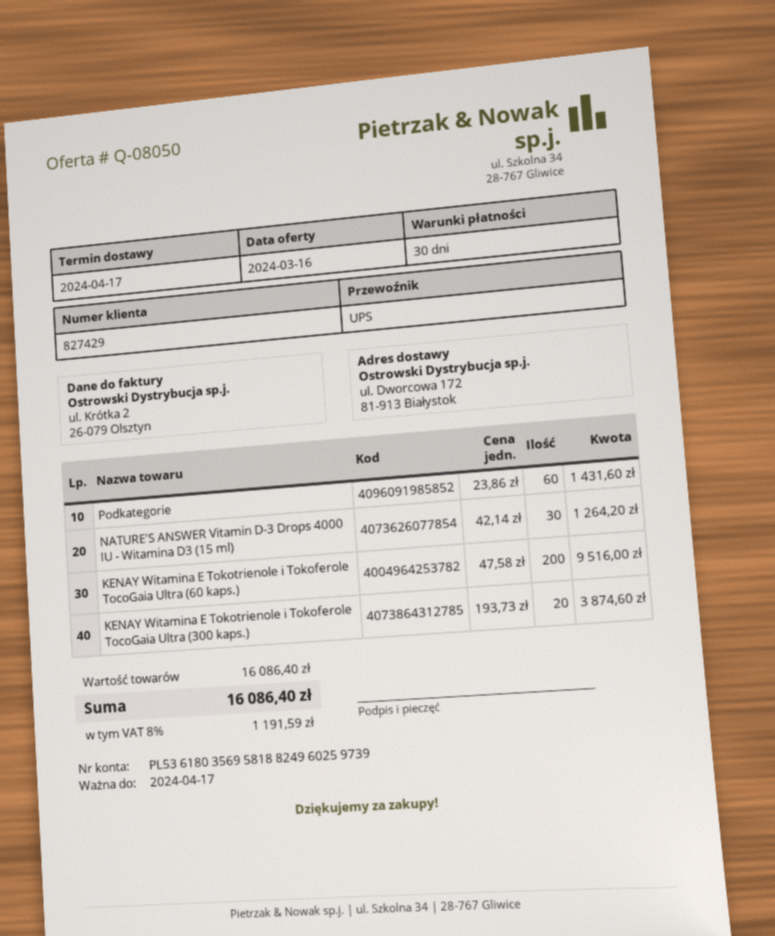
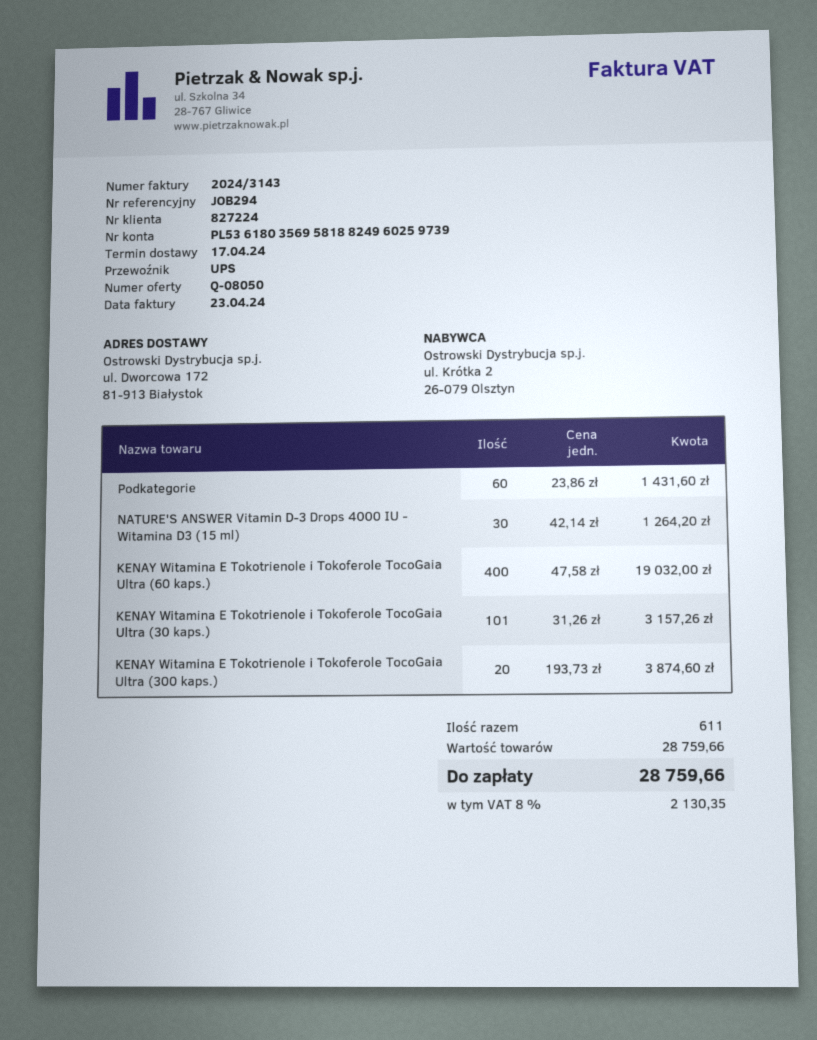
customer number: 827429 -> 827224
KENAY Witamina E Tokotrienole i Tokoferole TocoGaia Ultra (60 kaps.): 200 x 47.58 = 9516.00 -> 400 x 47.58 = 19032.00
KENAY Witamina E Tokotrienole i Tokoferole TocoGaia Ultra (30 kaps.): none -> 101 x 31.26 = 3157.26
subtotal: 16086.40 -> 28759.66
tax: 8% = 1191.59 -> 8% = 2130.35
total: 16086.40 -> 28759.66

